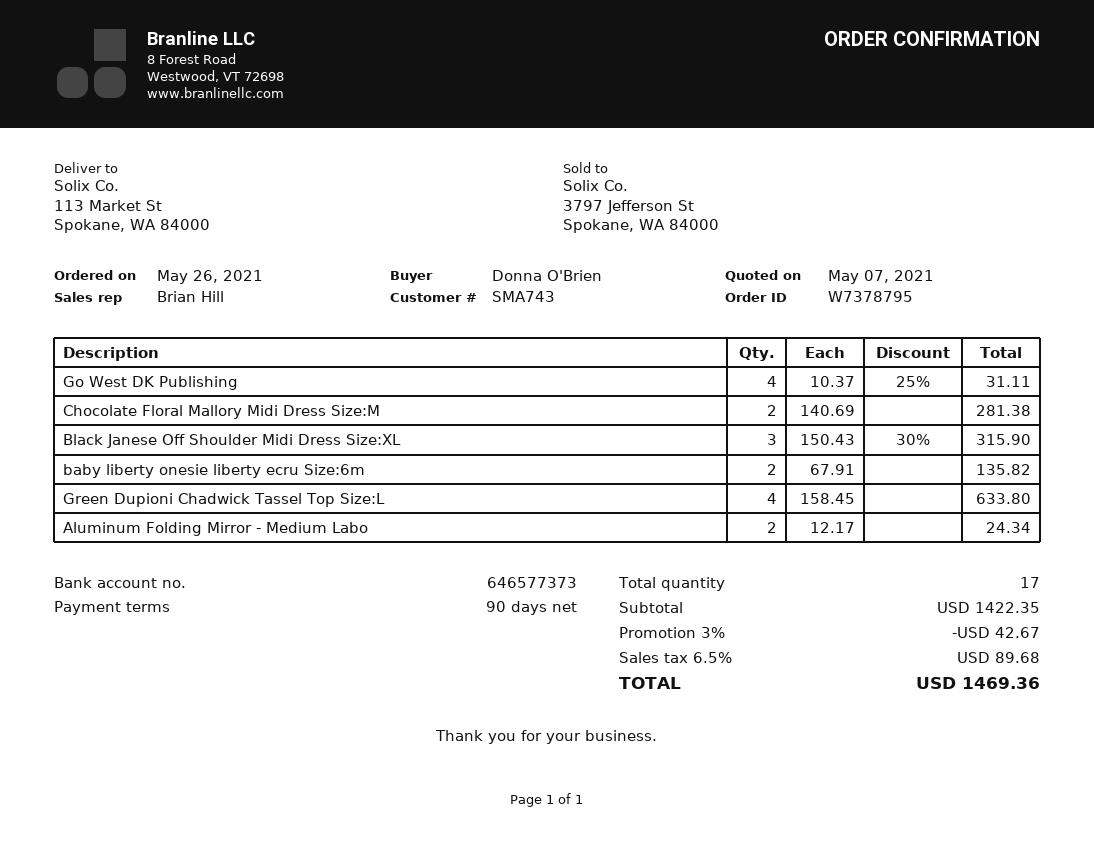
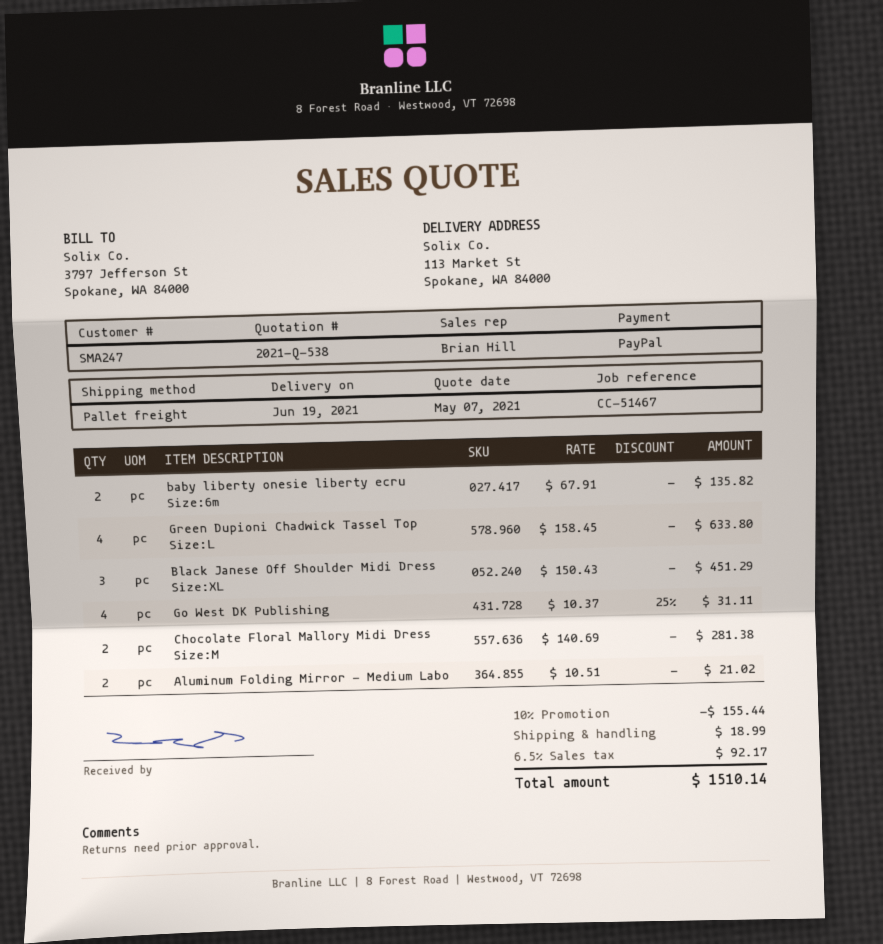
customer number: SMA743 -> SMA247
Black Janese Off Shoulder Midi Dress Size:XL: 3 x 150.43 - 30% = 315.90 -> 3 x 150.43 = 451.29
Aluminum Folding Mirror - Medium Labo: 2 x 12.17 = 24.34 -> 2 x 10.51 = 21.02
discount: 3% = 42.67 -> 10% = 155.44
shipping: none -> 18.99
tax: 6.5% = 89.68 -> 6.5% = 92.17
total: 1469.36 -> 1510.14

